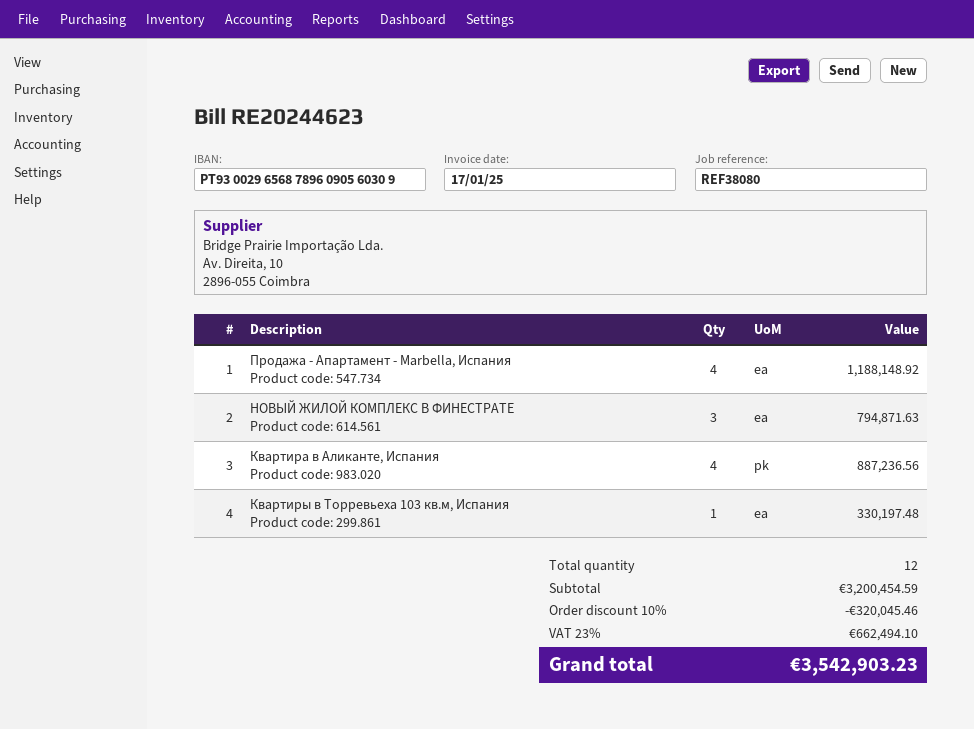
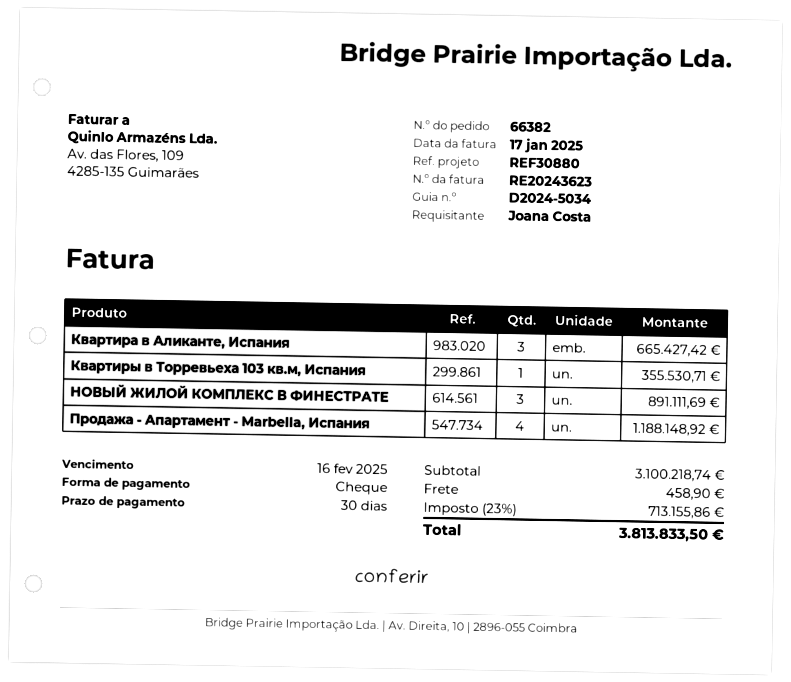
invoice number: RE20244623 -> RE20243623
reference: REF38080 -> REF30880
НОВЫЙ ЖИЛОЙ КОМПЛЕКС В ФИНЕСТРАТЕ: 3 for 794871.63 -> 3 for 891111.69
Квартира в Аликанте, Испания: 4 for 887236.56 -> 3 for 665427.42
Квартиры в Торревьеха 103 кв.м, Испания: 1 for 330197.48 -> 1 for 355530.71
subtotal: 3200454.59 -> 3100218.74
discount: 10% = 320045.46 -> none
shipping: none -> 458.90
tax: 23% = 662494.10 -> 23% = 713155.86
total: 3542903.23 -> 3813833.50

